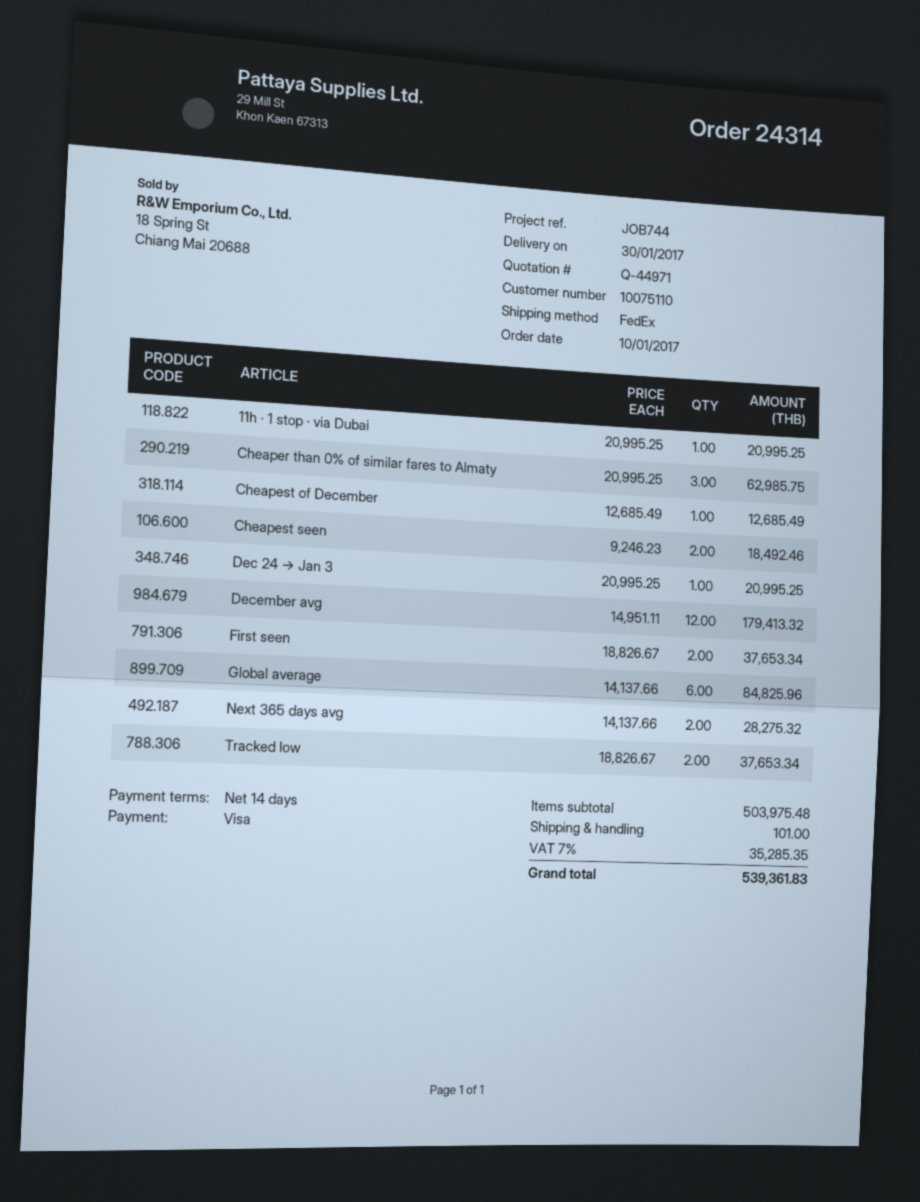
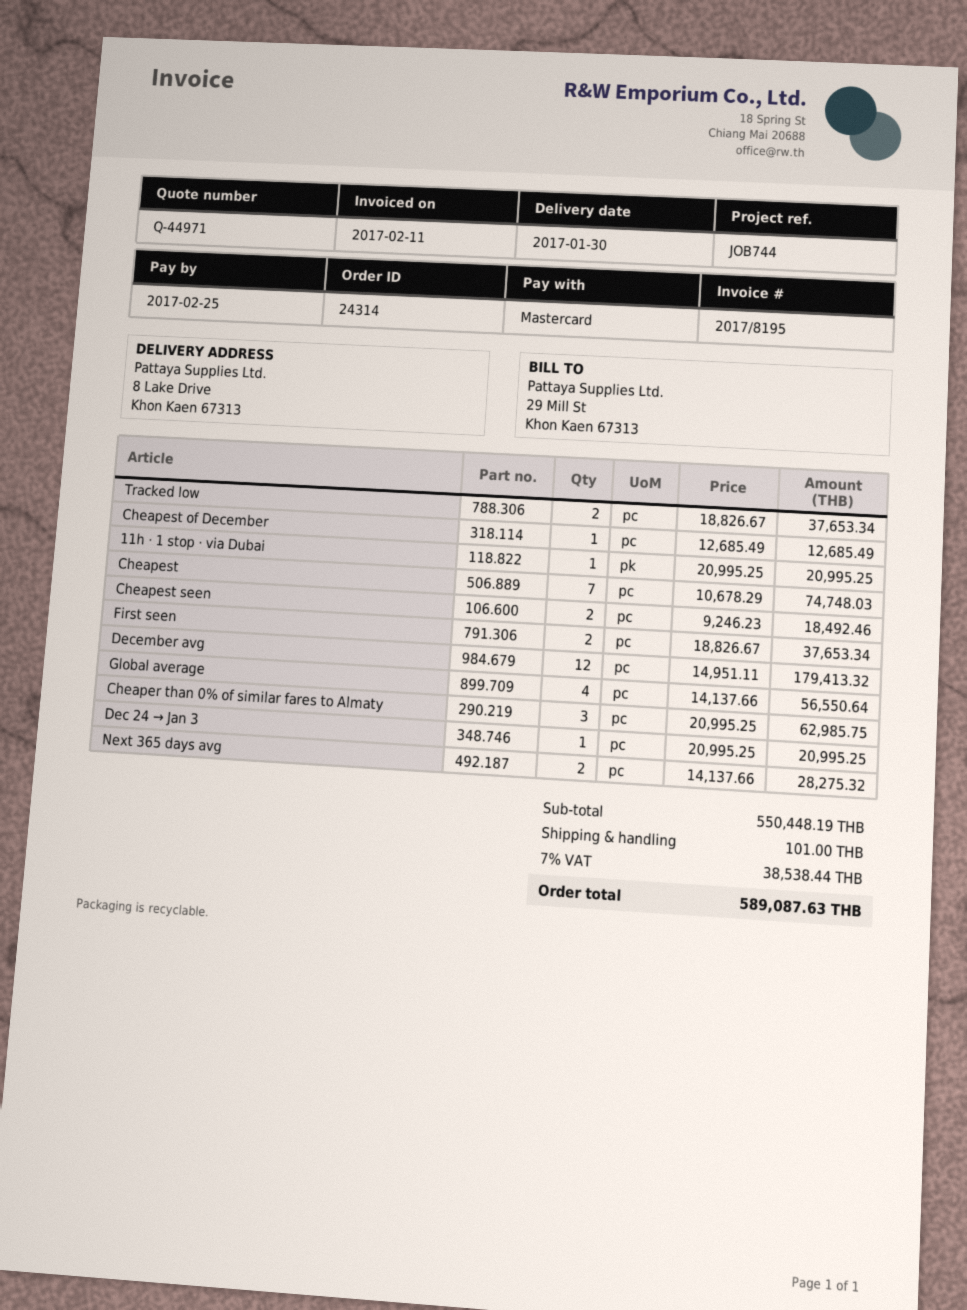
payment method: Visa -> Mastercard
Global average: 6 x 14137.66 = 84825.96 -> 4 x 14137.66 = 56550.64
Cheapest: none -> 7 x 10678.29 = 74748.03
subtotal: 503975.48 -> 550448.19
tax: 7% = 35285.35 -> 7% = 38538.44
total: 539361.83 -> 589087.63

